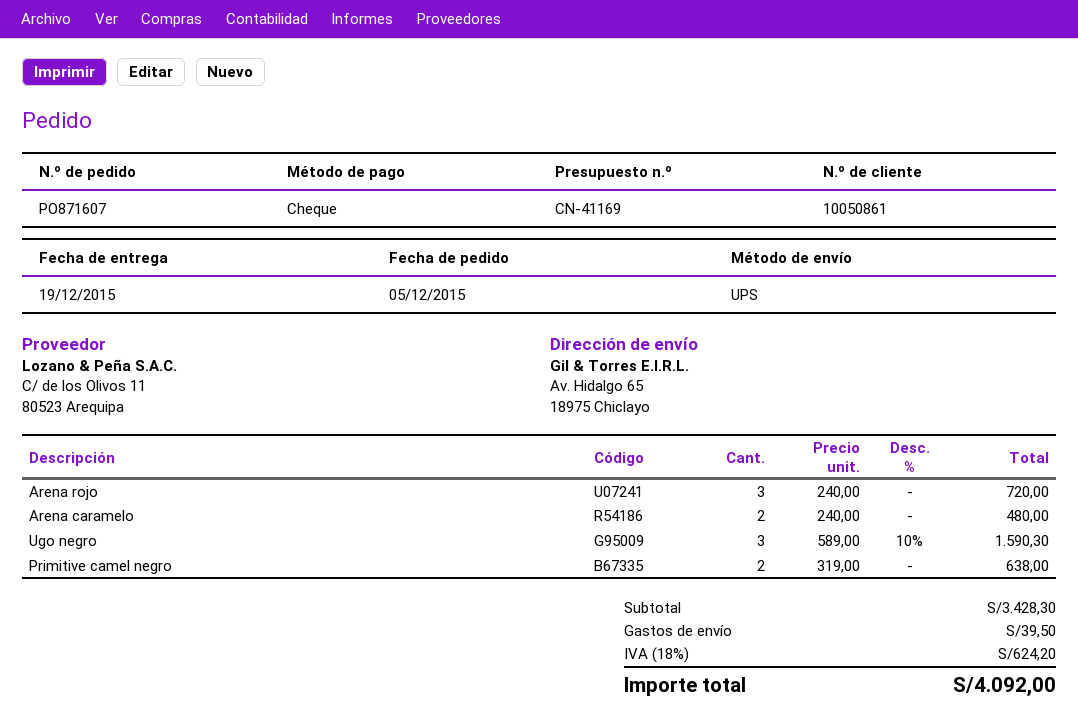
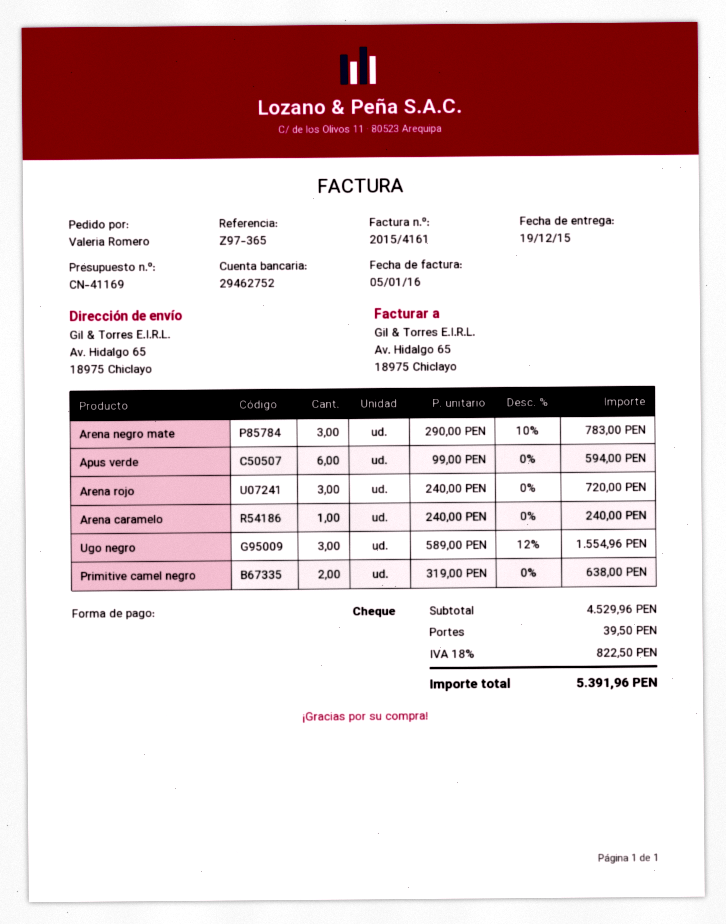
Arena caramelo: 2 x 240.00 = 480.00 -> 1 x 240.00 = 240.00
Ugo negro: 3 x 589.00 - 10% = 1590.30 -> 3 x 589.00 - 12% = 1554.96
Arena negro mate: none -> 3 x 290.00 - 10% = 783.00
Apus verde: none -> 6 x 99.00 = 594.00
subtotal: 3428.30 -> 4529.96
tax: 18% = 624.20 -> 18% = 822.50
total: 4092.00 -> 5391.96

